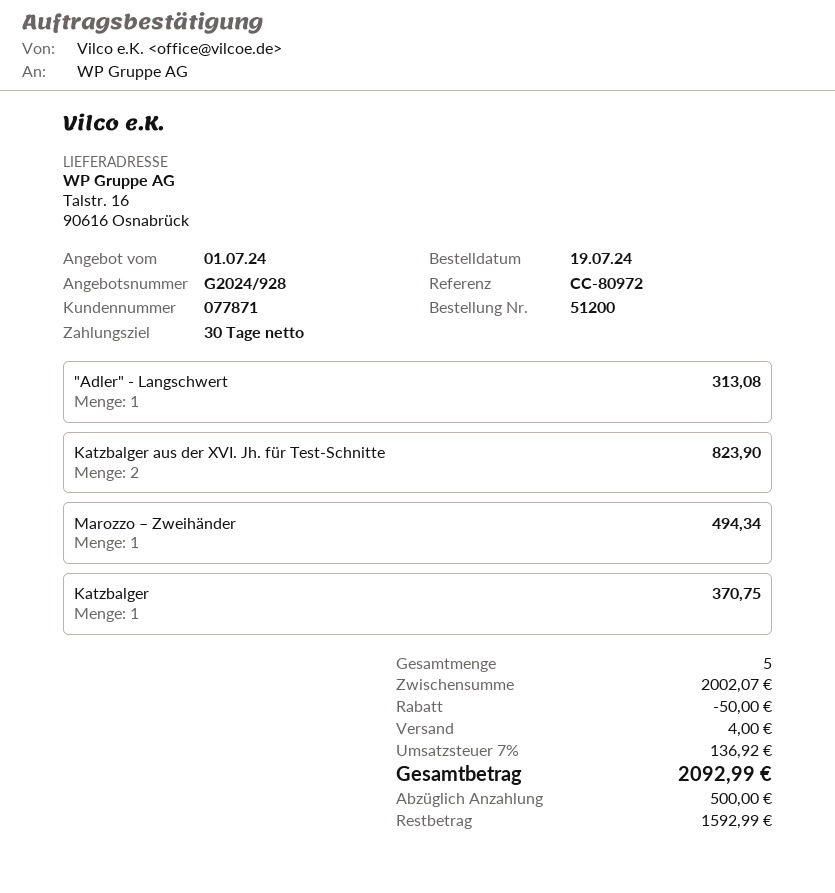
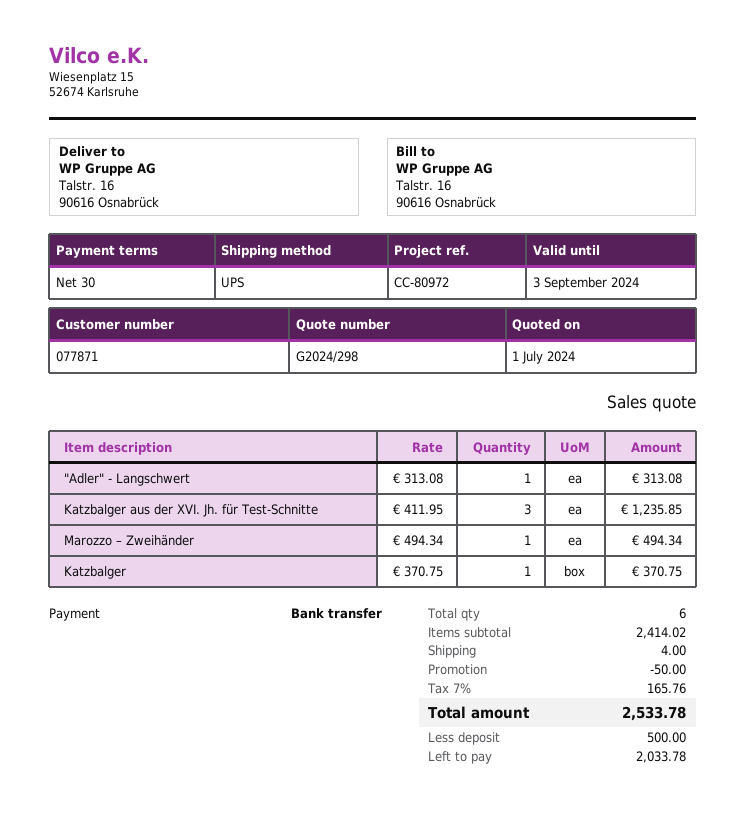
quote number: G2024/928 -> G2024/298
Katzbalger aus der XVI. Jh. für Test-Schnitte: 2 for 823.90 -> 3 for 1235.85
total quantity: 5 -> 6
subtotal: 2002.07 -> 2414.02
tax: 7% = 136.92 -> 7% = 165.76
total: 2092.99 -> 2533.78
balance: 1592.99 -> 2033.78

